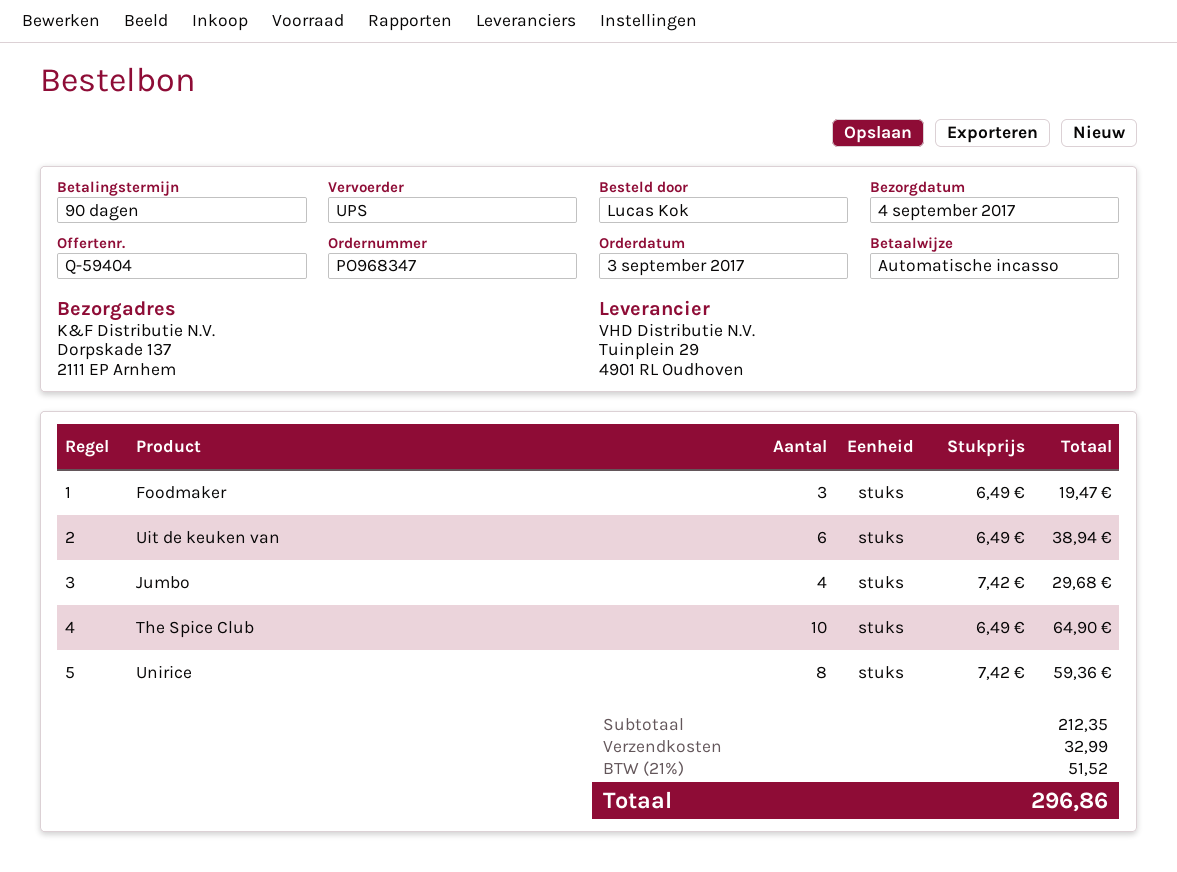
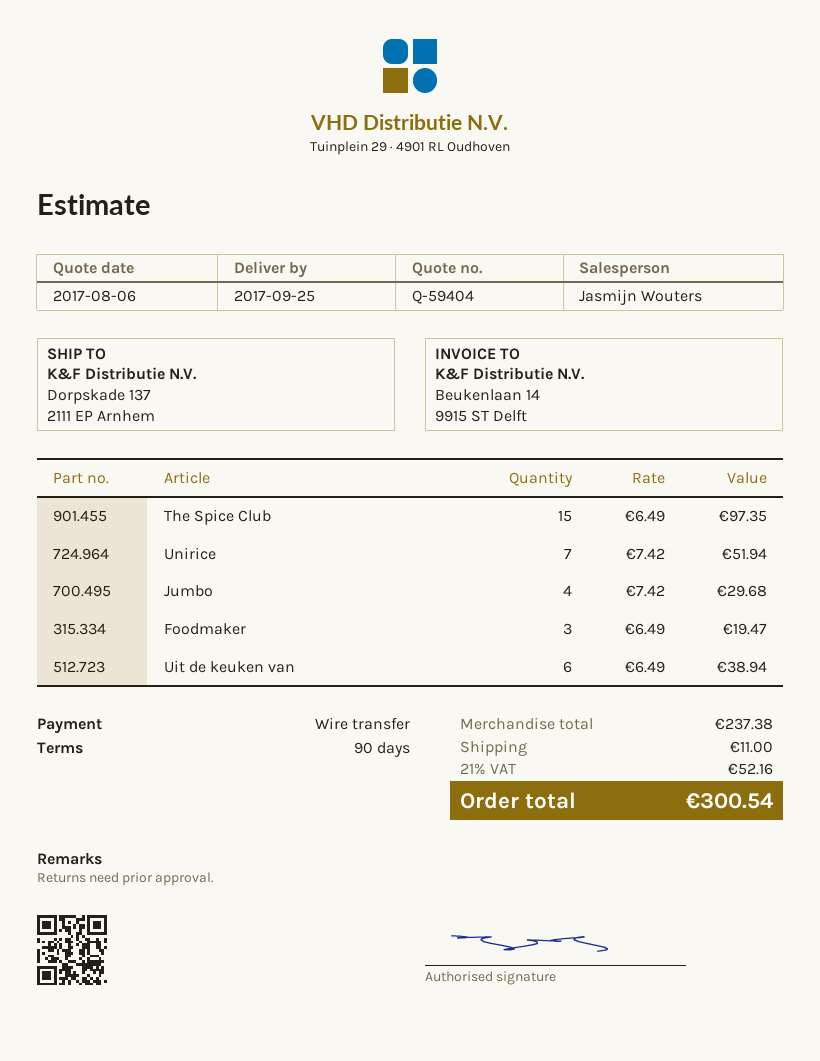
delivery date: 2017-09-04 -> 2017-09-25
payment method: direct debit -> bank transfer
The Spice Club: 10 x 6.49 = 64.90 -> 15 x 6.49 = 97.35
Unirice: 8 x 7.42 = 59.36 -> 7 x 7.42 = 51.94
subtotal: 212.35 -> 237.38
shipping: 32.99 -> 11.00
tax: 21% = 51.52 -> 21% = 52.16
total: 296.86 -> 300.54

